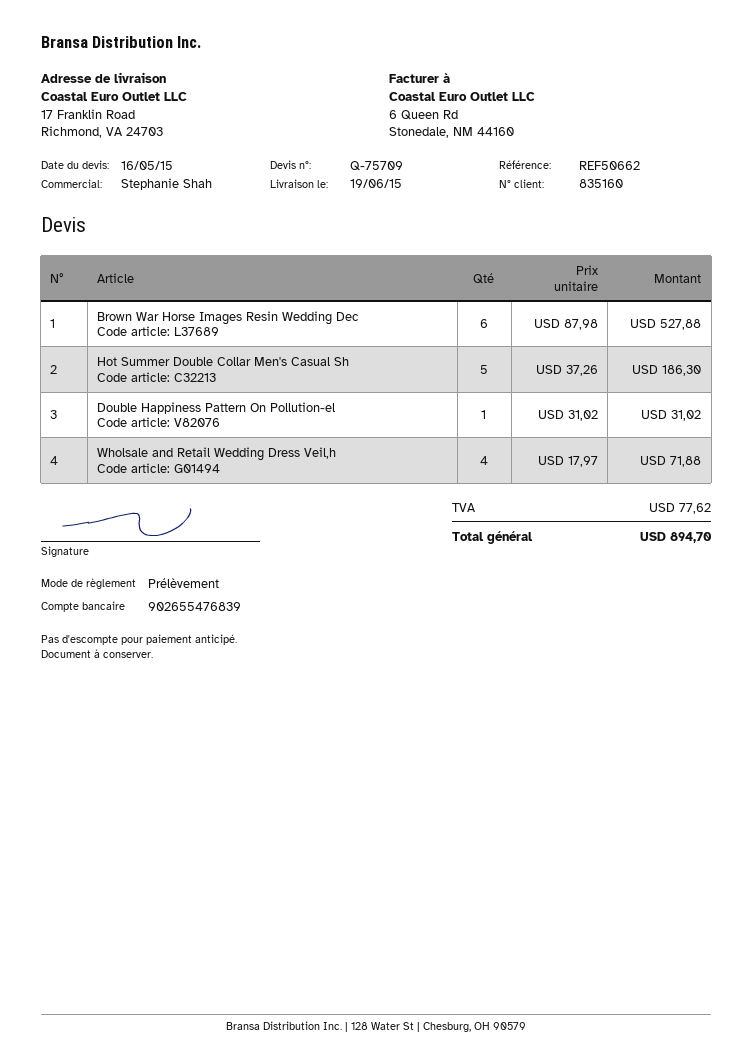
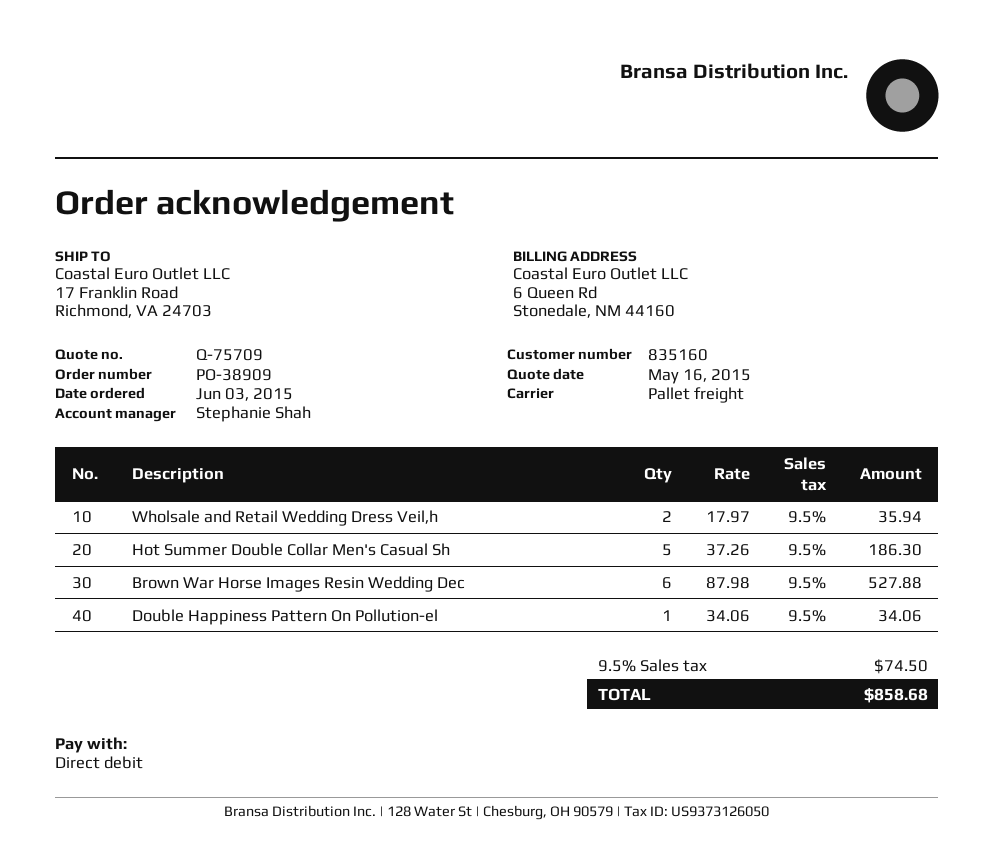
Double Happiness Pattern On Pollution-el: 1 x 31.02 = 31.02 -> 1 x 34.06 = 34.06
Wholsale and Retail Wedding Dress Veil,h: 4 x 17.97 = 71.88 -> 2 x 17.97 = 35.94
tax: 77.62 -> 74.50
total: 894.70 -> 858.68

